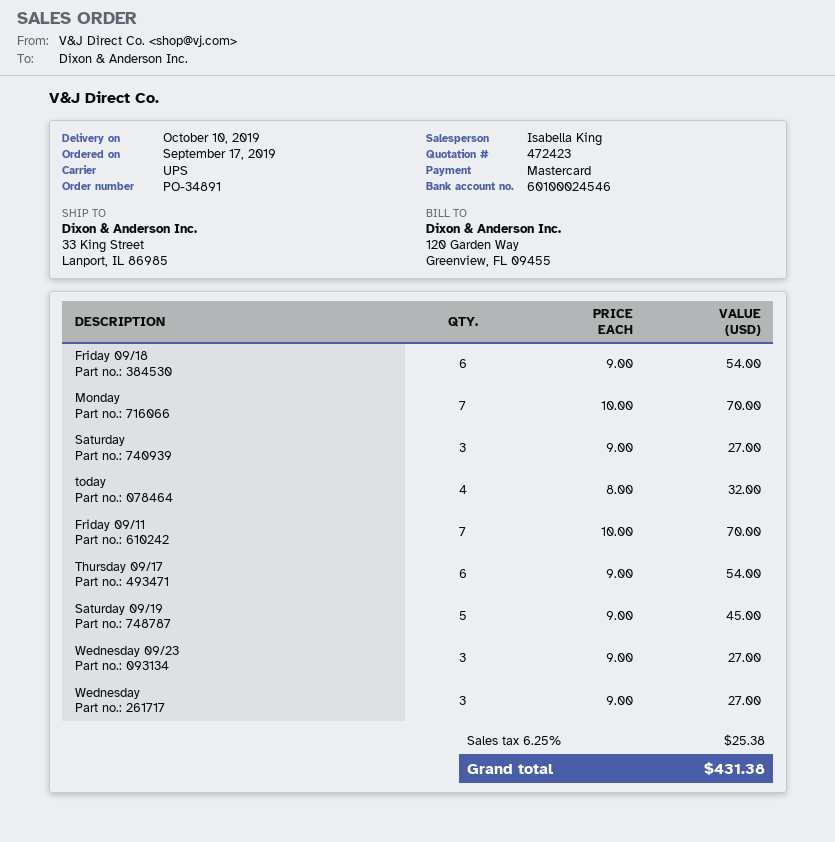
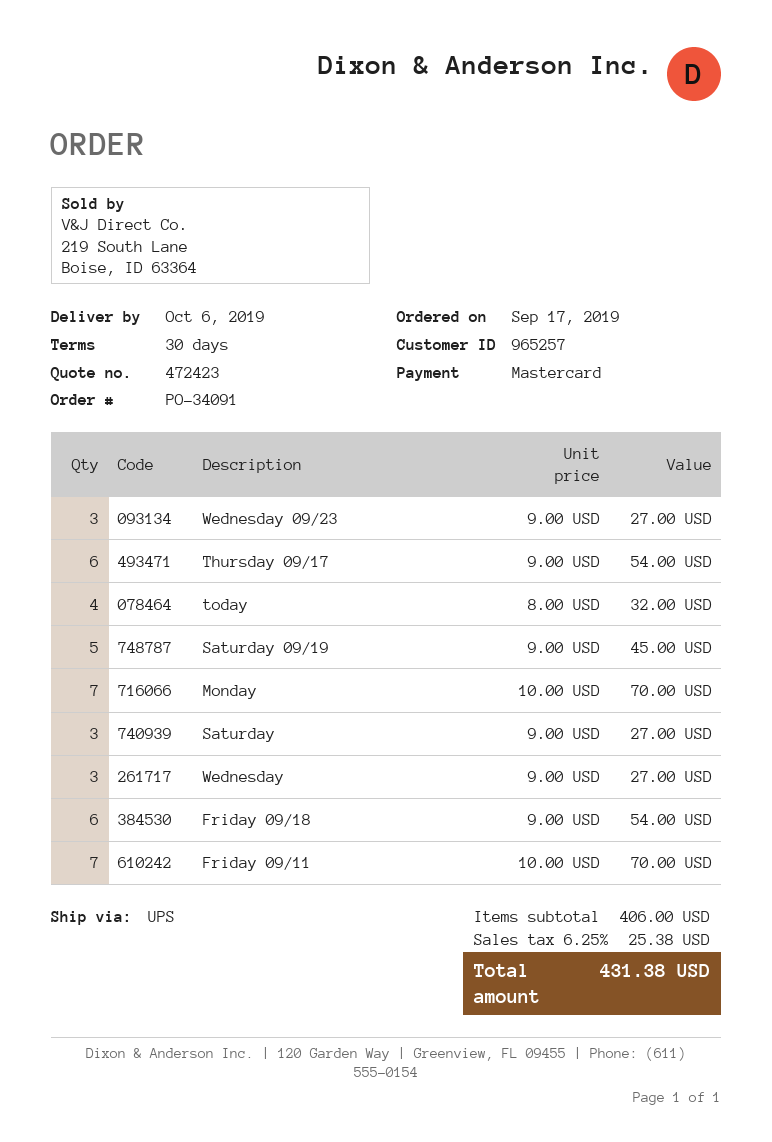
order number: PO-34891 -> PO-34091
delivery date: 2019-10-10 -> 2019-10-06

